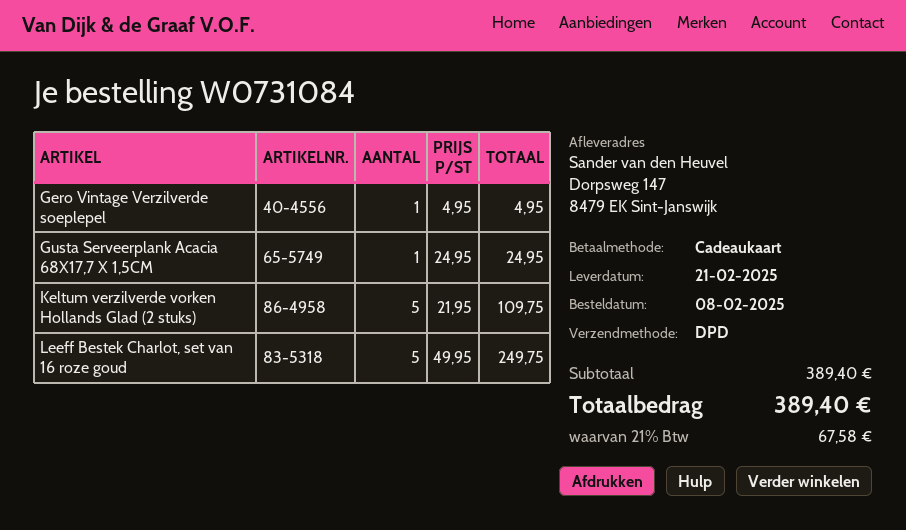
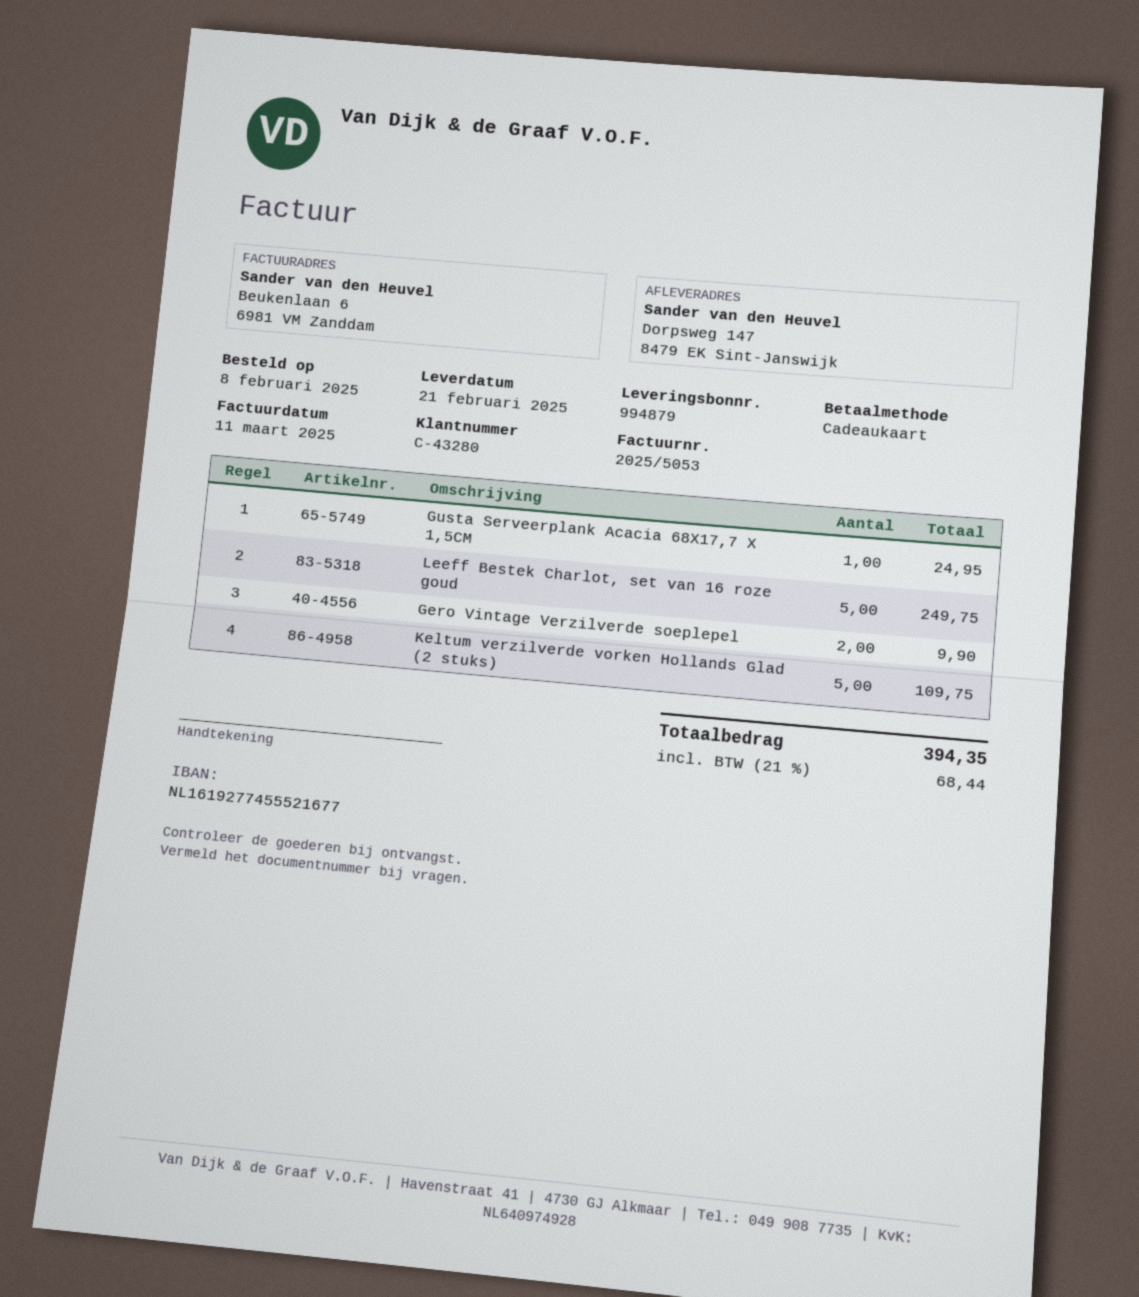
Gero Vintage Verzilverde soeplepel: 1 for 4.95 -> 2 for 9.90
tax: 21% = 67.58 -> 21% = 68.44
total: 389.40 -> 394.35

